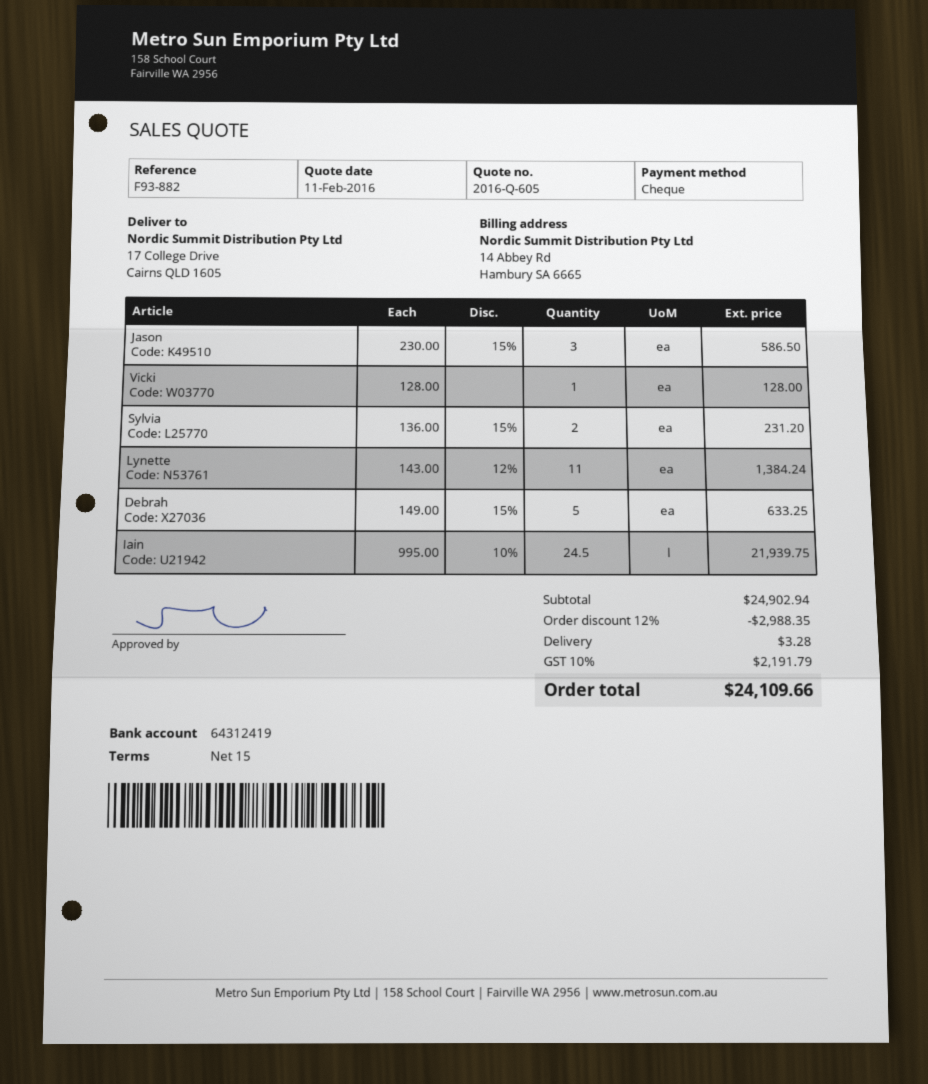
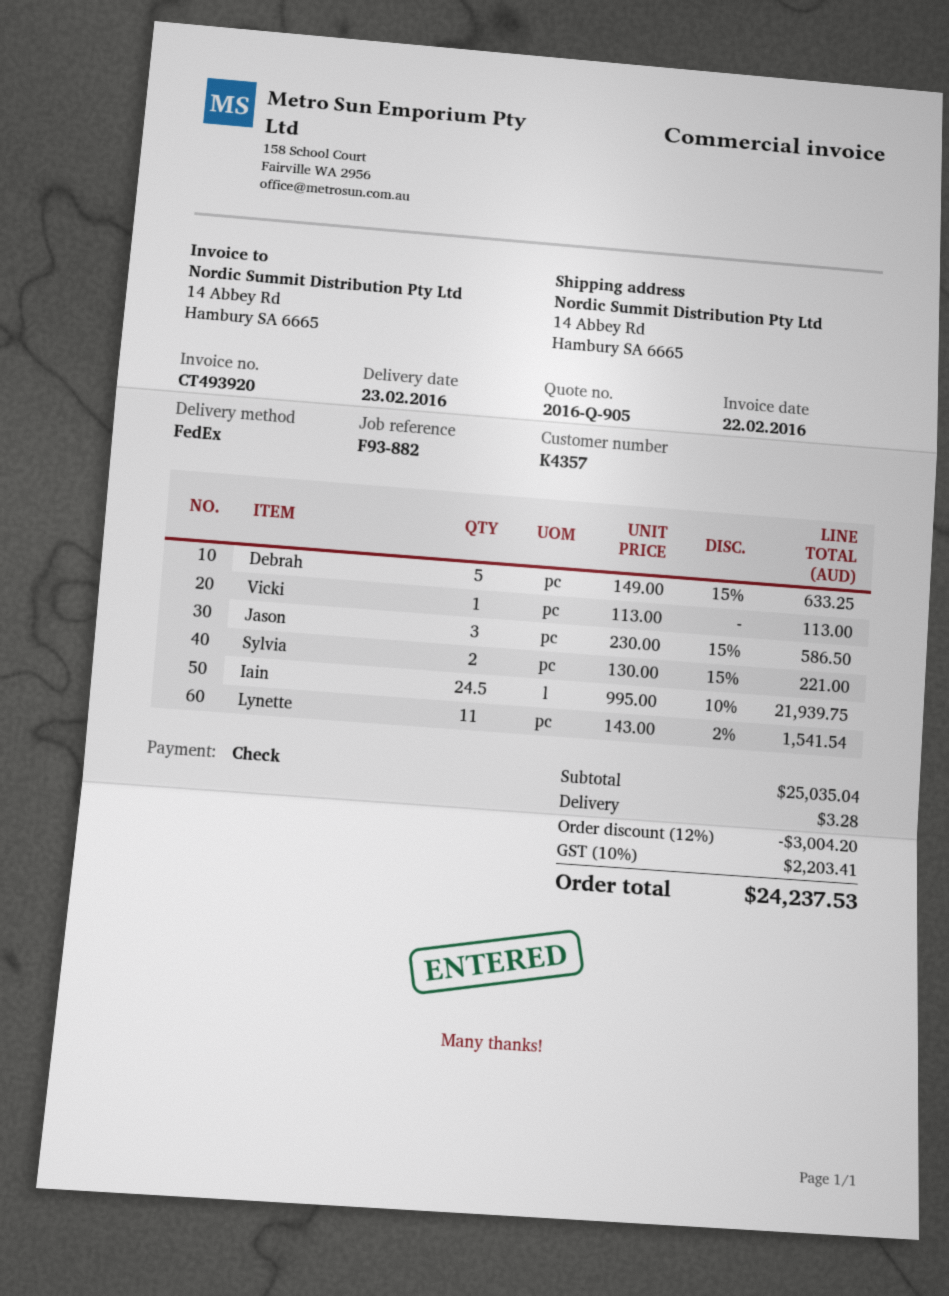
quote number: 2016-Q-605 -> 2016-Q-905
ship to: 17 College Drive, Cairns QLD 1605 -> 14 Abbey Rd, Hambury SA 6665
Vicki: 1 x 128.00 = 128.00 -> 1 x 113.00 = 113.00
Sylvia: 2 x 136.00 - 15% = 231.20 -> 2 x 130.00 - 15% = 221.00
Lynette: 11 x 143.00 - 12% = 1384.24 -> 11 x 143.00 - 2% = 1541.54
subtotal: 24902.94 -> 25035.04
discount: 12% = 2988.35 -> 12% = 3004.20
tax: 10% = 2191.79 -> 10% = 2203.41
total: 24109.66 -> 24237.53

